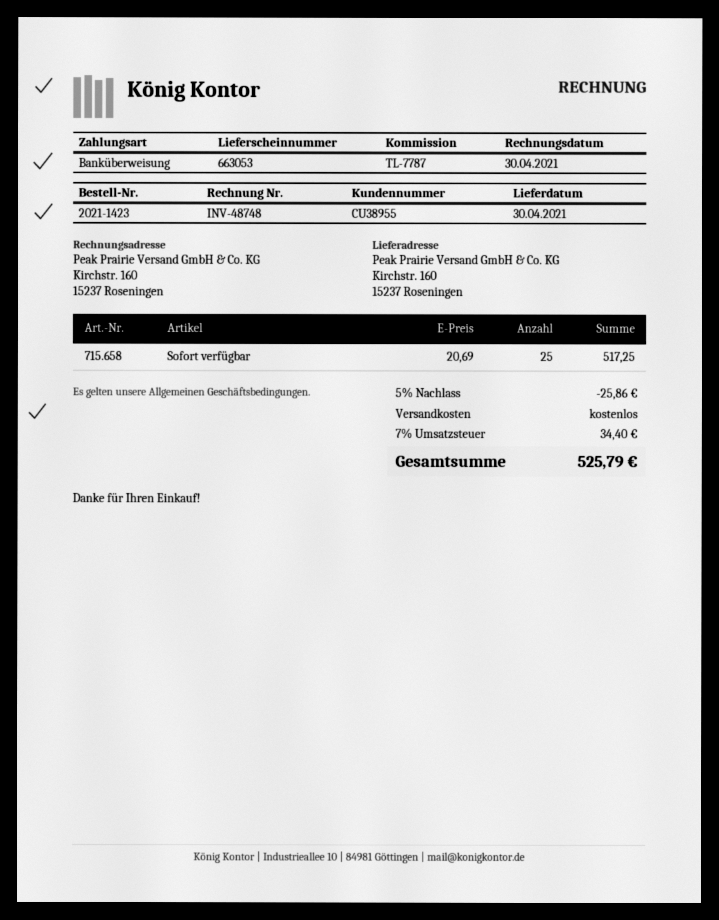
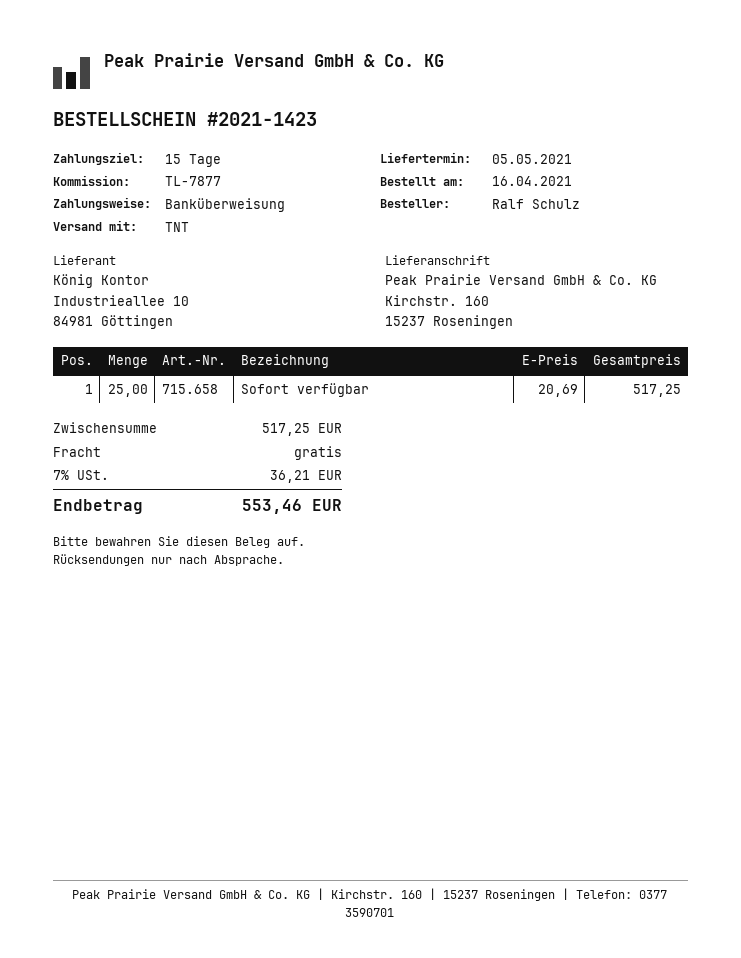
delivery date: 2021-04-30 -> 2021-05-05
reference: TL-7787 -> TL-7877
discount: 5% = 25.86 -> none
tax: 7% = 34.40 -> 7% = 36.21
total: 525.79 -> 553.46

